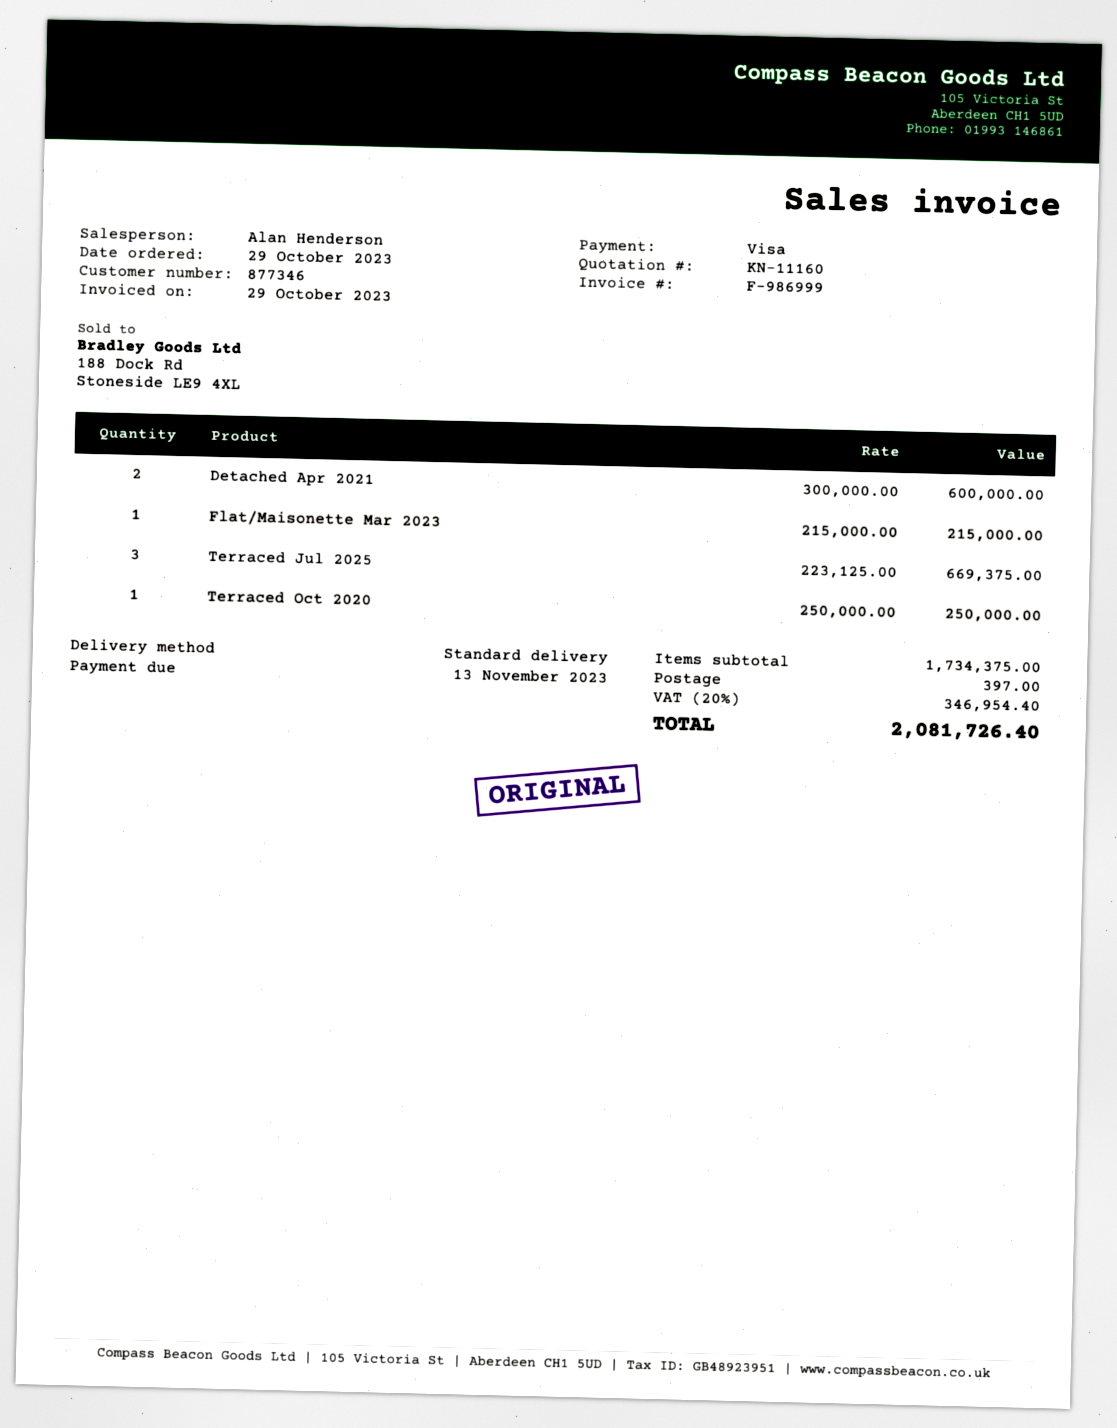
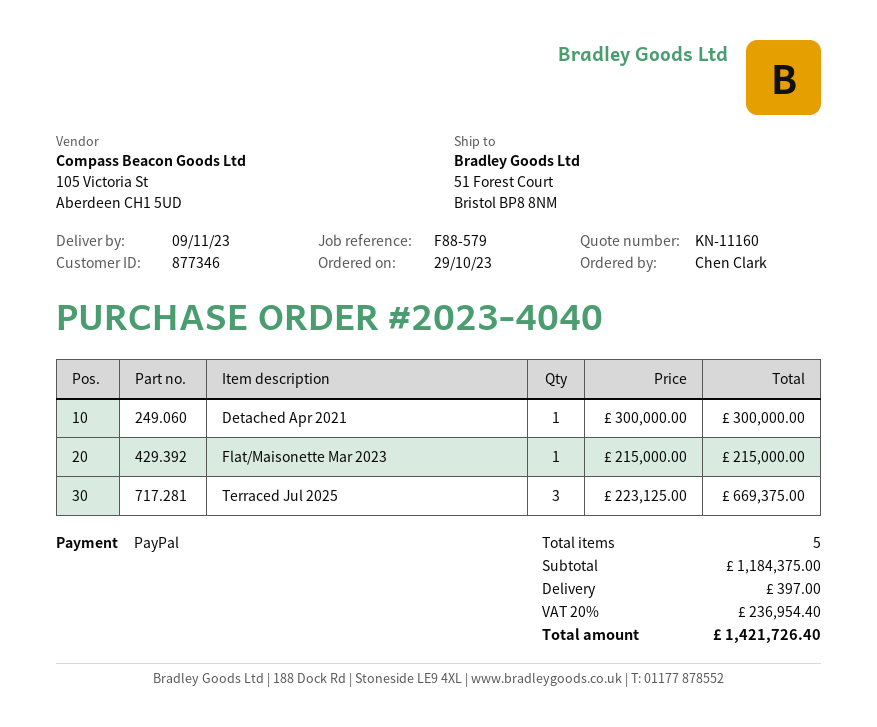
payment method: Visa -> PayPal
Detached Apr 2021: 2 x 300000.00 = 600000.00 -> 1 x 300000.00 = 300000.00
Terraced Oct 2020: 1 x 250000.00 = 250000.00 -> none
subtotal: 1734375.00 -> 1184375.00
tax: 20% = 346954.40 -> 20% = 236954.40
total: 2081726.40 -> 1421726.40

